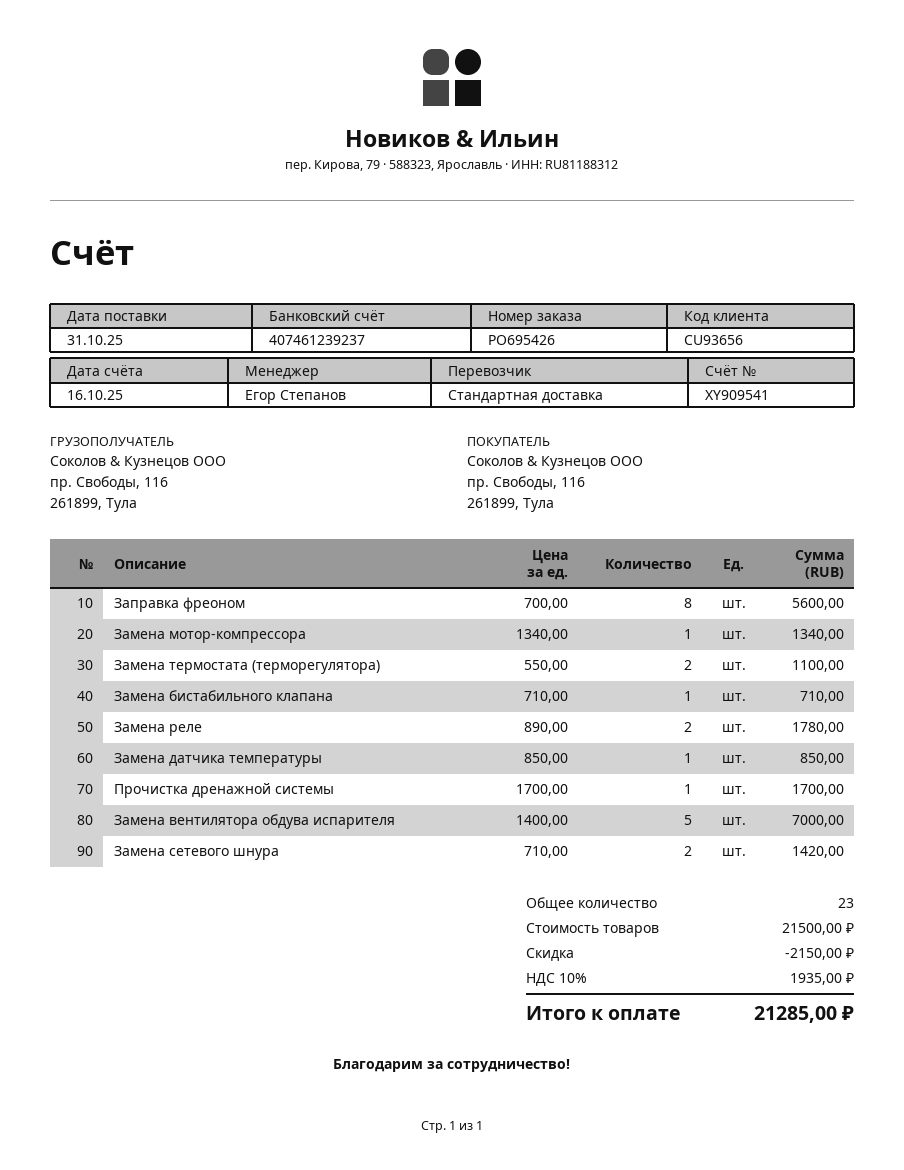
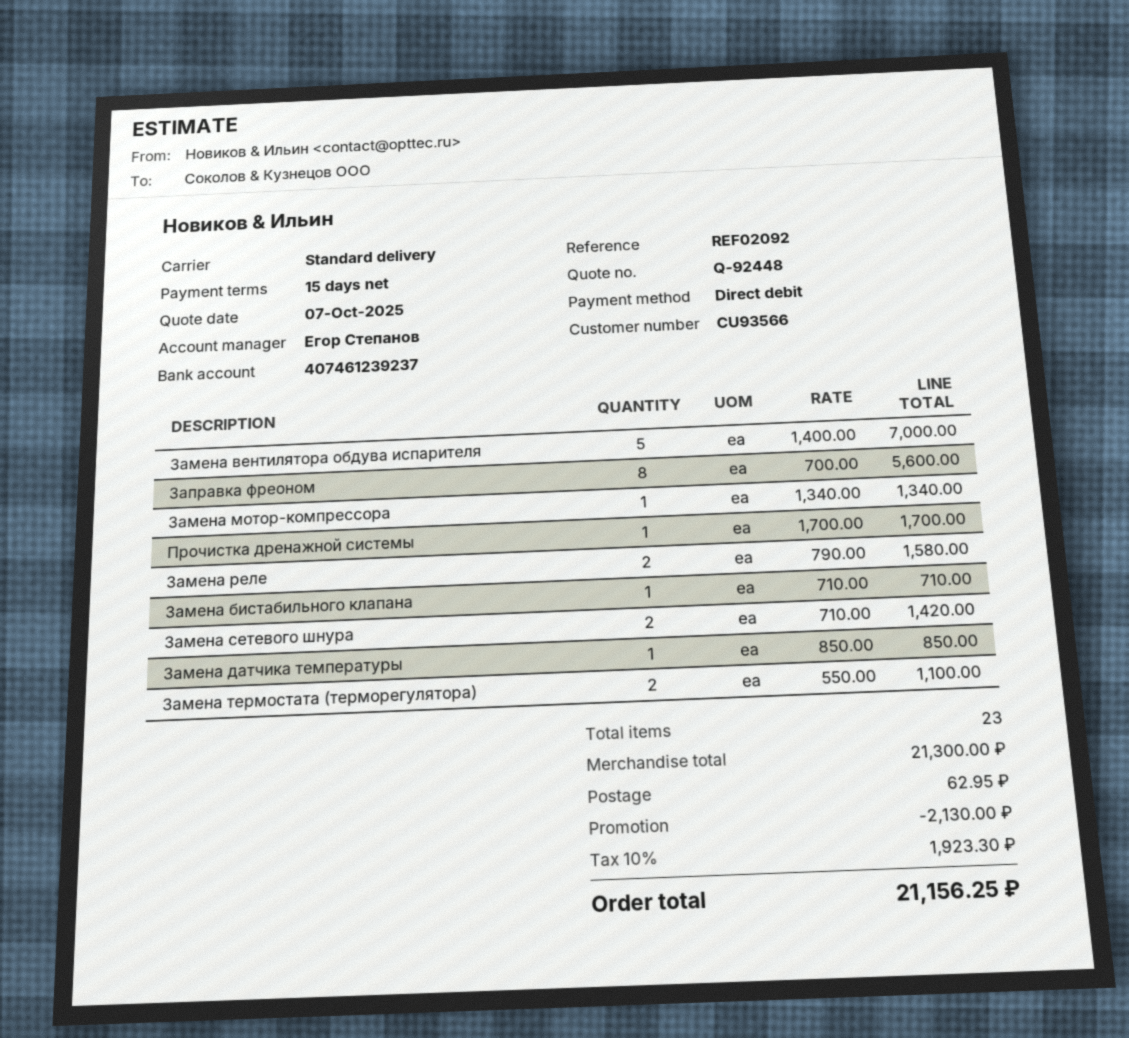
customer number: CU93656 -> CU93566
Замена реле: 2 x 890.00 = 1780.00 -> 2 x 790.00 = 1580.00
subtotal: 21500.00 -> 21300.00
discount: 2150.00 -> 2130.00
shipping: none -> 62.95
tax: 10% = 1935.00 -> 10% = 1923.30
total: 21285.00 -> 21156.25

